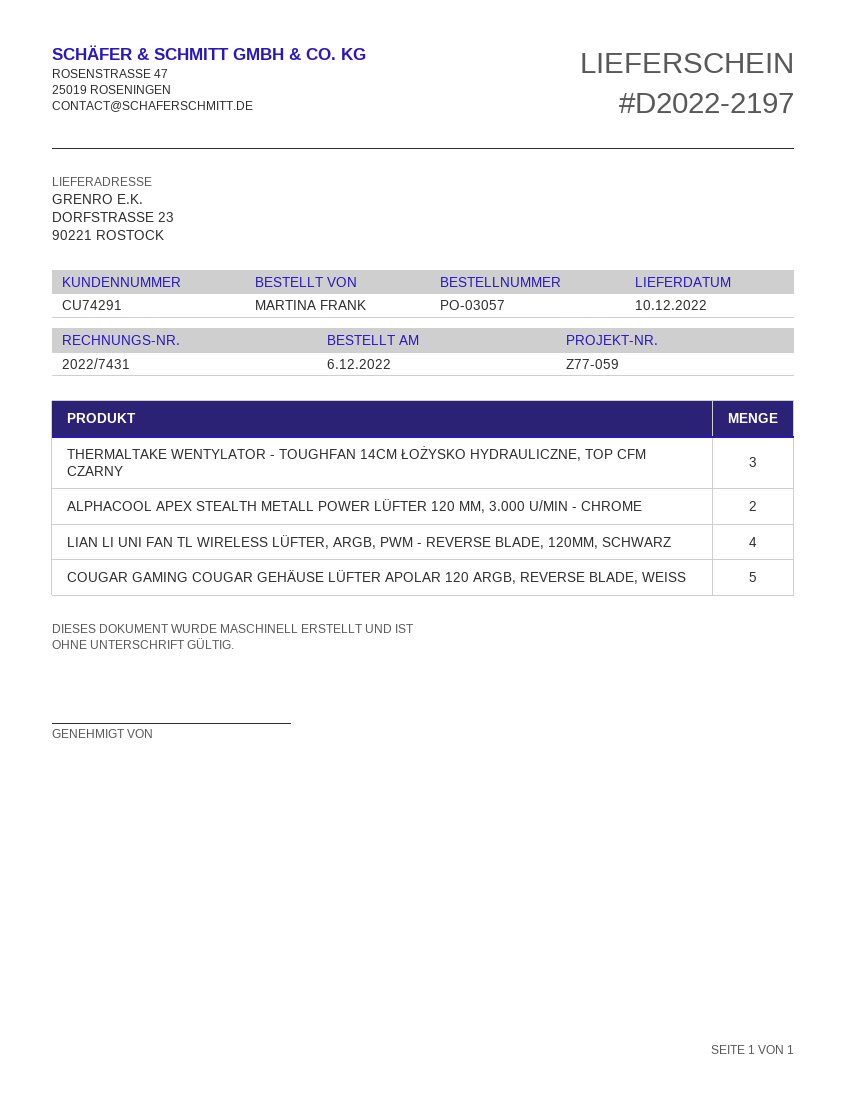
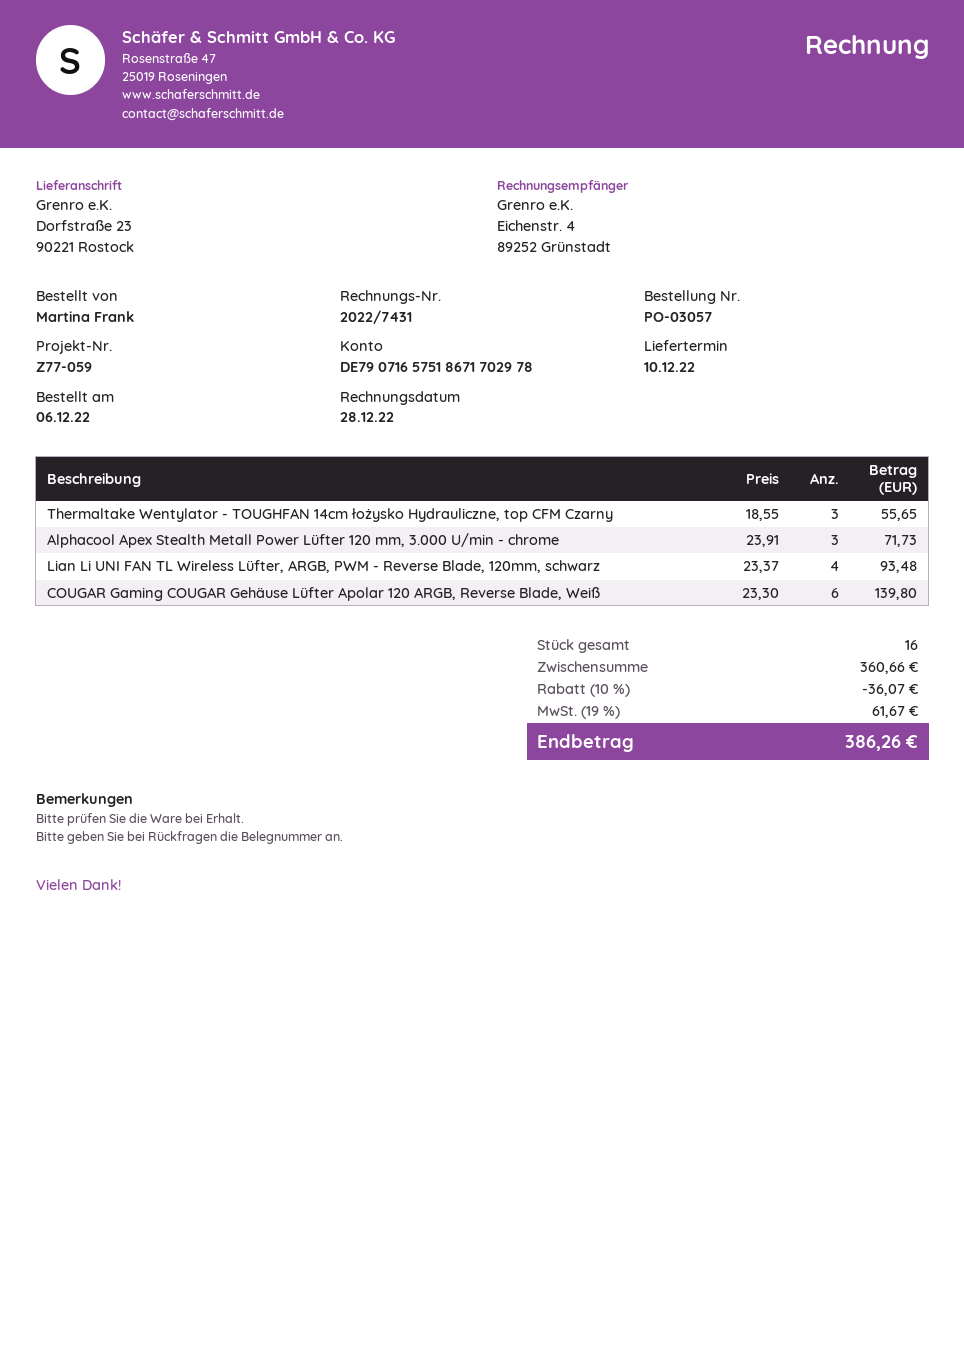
ALPHACOOL APEX STEALTH METALL POWER LÜFTER 120 MM, 3.000 U/MIN - CHROME: 2 -> 3
COUGAR GAMING COUGAR GEHÄUSE LÜFTER APOLAR 120 ARGB, REVERSE BLADE, WEISS: 5 -> 6

